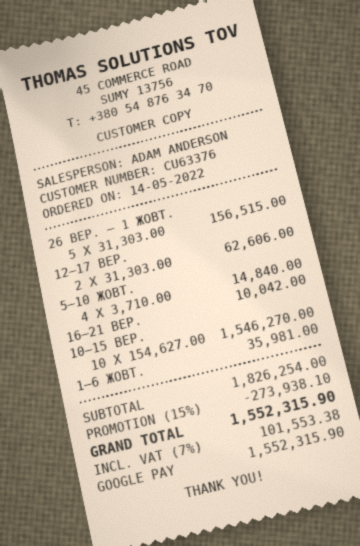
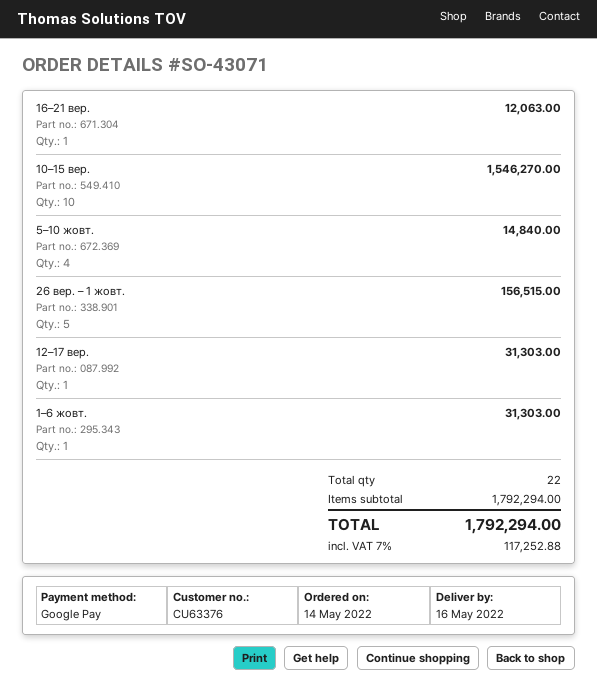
12–17 ВЕР.: 2 for 62606.00 -> 1 for 31303.00
16–21 ВЕР.: 1 for 10042.00 -> 1 for 12063.00
1–6 ЖОВТ.: 1 for 35981.00 -> 1 for 31303.00
subtotal: 1826254.00 -> 1792294.00
discount: 15% = 273938.10 -> none
tax: 7% = 101553.38 -> 7% = 117252.88
total: 1552315.90 -> 1792294.00

